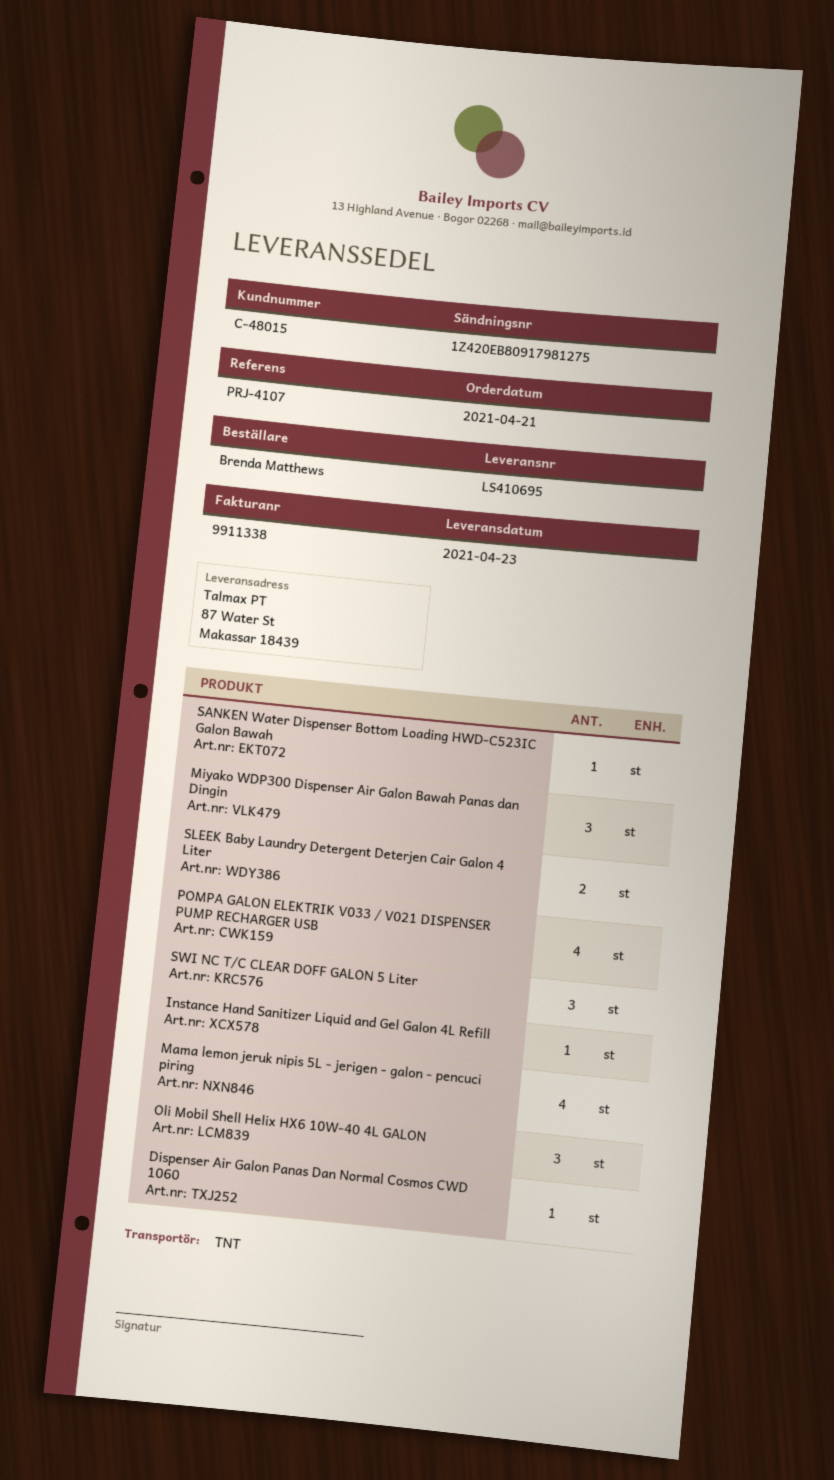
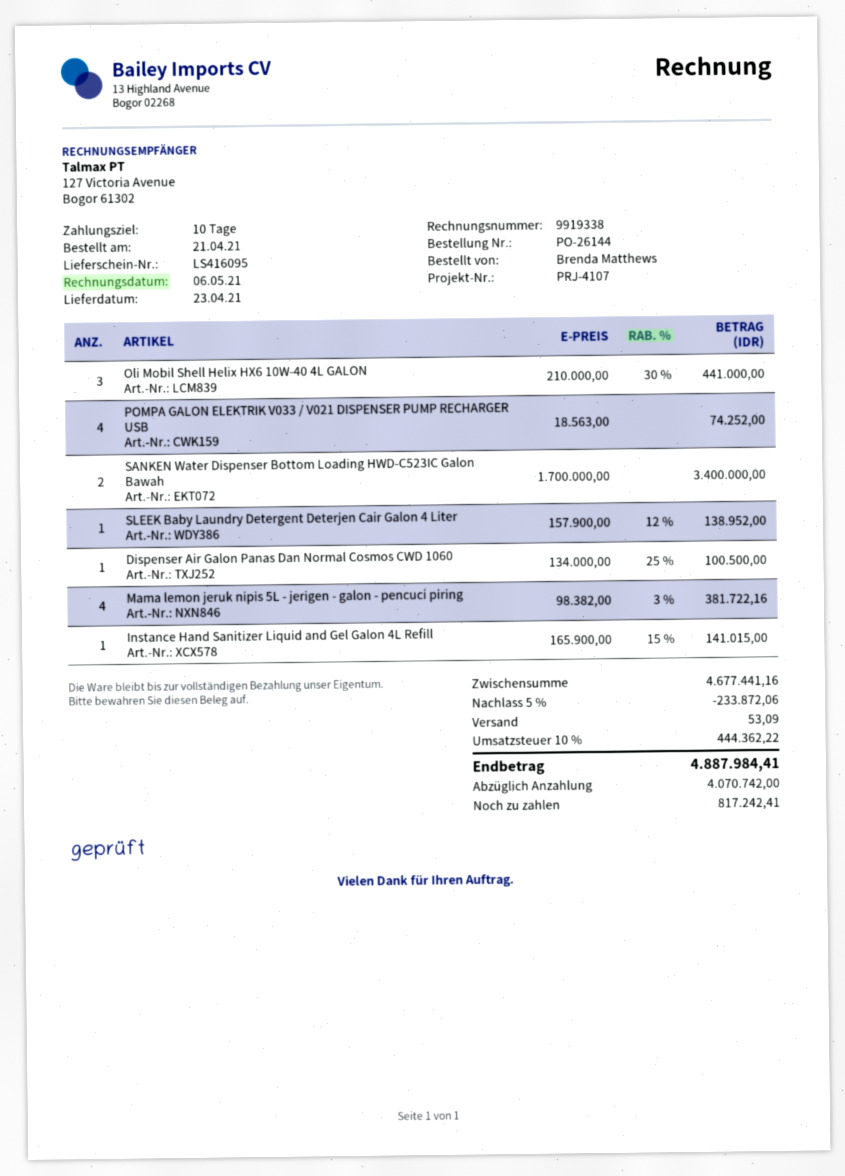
delivery note number: LS410695 -> LS416095
invoice number: 9911338 -> 9919338
SANKEN Water Dispenser Bottom Loading HWD-C523IC Galon Bawah: 1 -> 2
Miyako WDP300 Dispenser Air Galon Bawah Panas dan Dingin: 3 -> none
SLEEK Baby Laundry Detergent Deterjen Cair Galon 4 Liter: 2 -> 1
SWI NC T/C CLEAR DOFF GALON 5 Liter: 3 -> none

